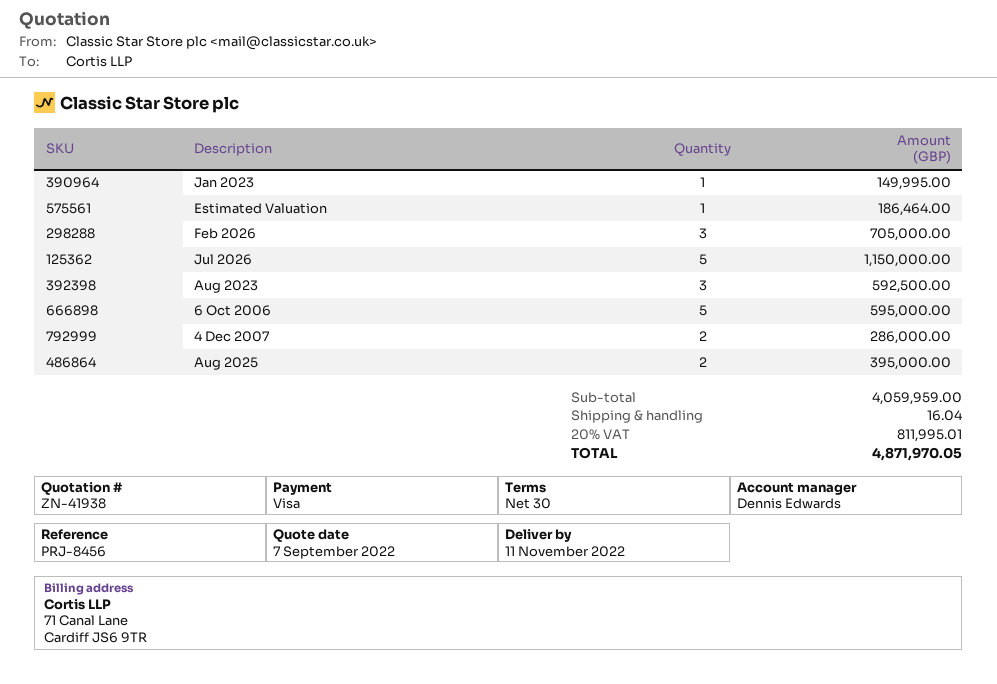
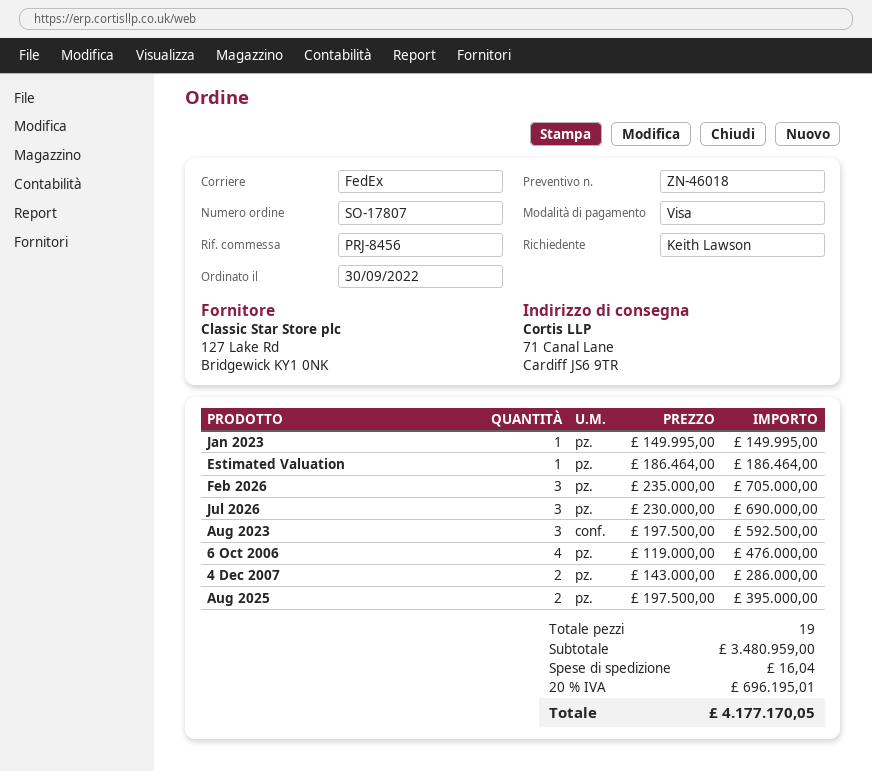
quote number: ZN-41938 -> ZN-46018
Jul 2026: 5 for 1150000.00 -> 3 for 690000.00
6 Oct 2006: 5 for 595000.00 -> 4 for 476000.00
subtotal: 4059959.00 -> 3480959.00
tax: 20% = 811995.01 -> 20% = 696195.01
total: 4871970.05 -> 4177170.05

